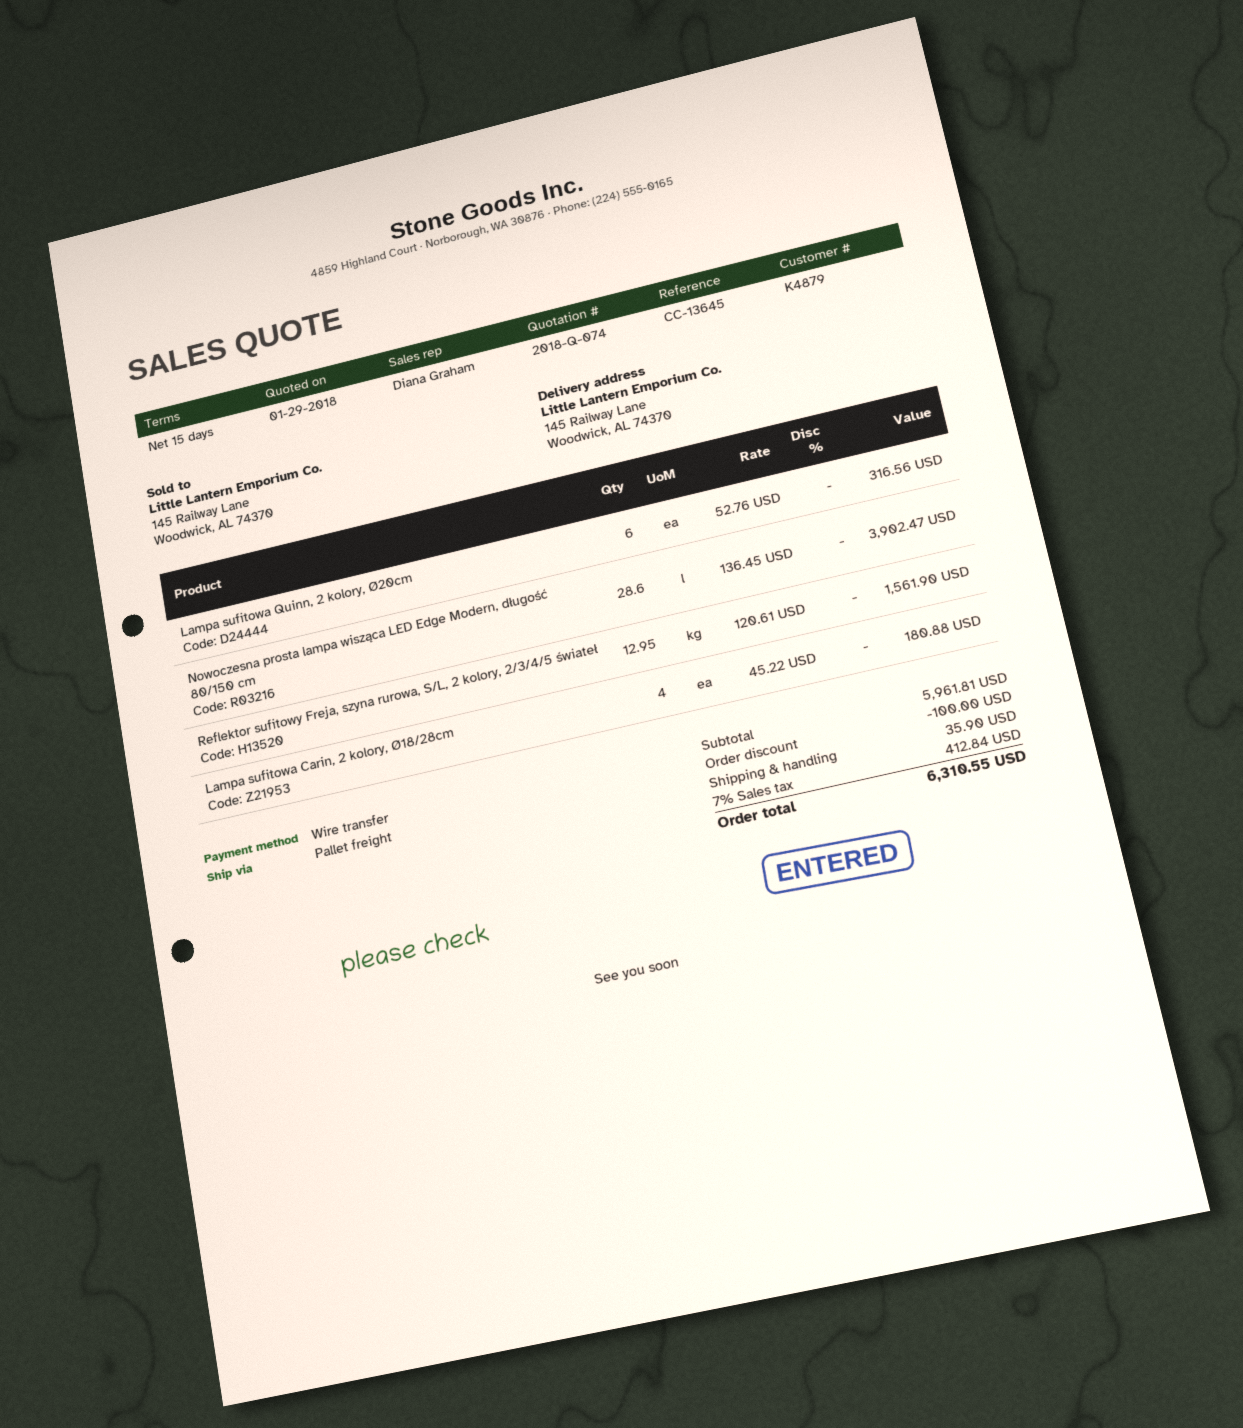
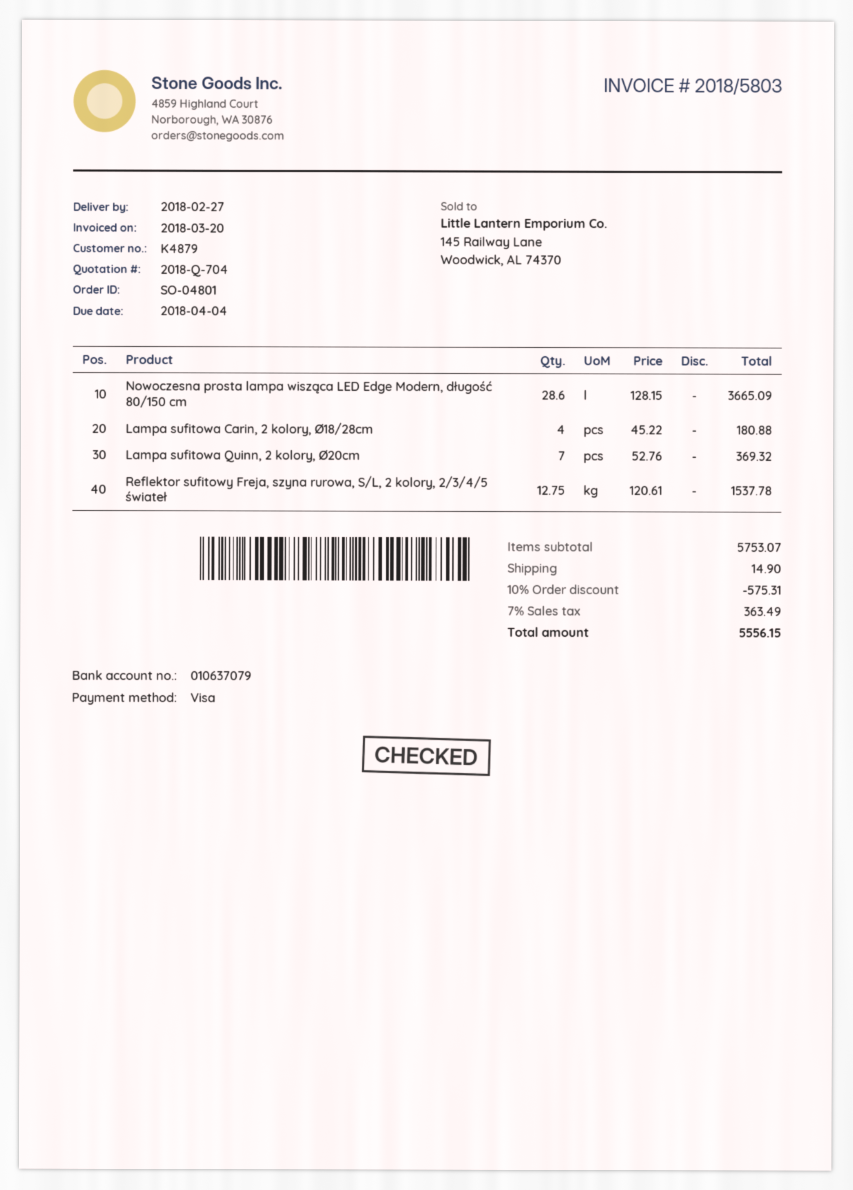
quote number: 2018-Q-074 -> 2018-Q-704
payment method: bank transfer -> Visa
Lampa sufitowa Quinn, 2 kolory, Ø20cm: 6 x 52.76 = 316.56 -> 7 x 52.76 = 369.32
Nowoczesna prosta lampa wisząca LED Edge Modern, długość 80/150 cm: 28.6 x 136.45 = 3902.47 -> 28.6 x 128.15 = 3665.09
Reflektor sufitowy Freja, szyna rurowa, S/L, 2 kolory, 2/3/4/5 świateł: 12.95 x 120.61 = 1561.90 -> 12.75 x 120.61 = 1537.78
subtotal: 5961.81 -> 5753.07
discount: 100.00 -> 575.31
shipping: 35.90 -> 14.90
tax: 7% = 412.84 -> 7% = 363.49
total: 6310.55 -> 5556.15

